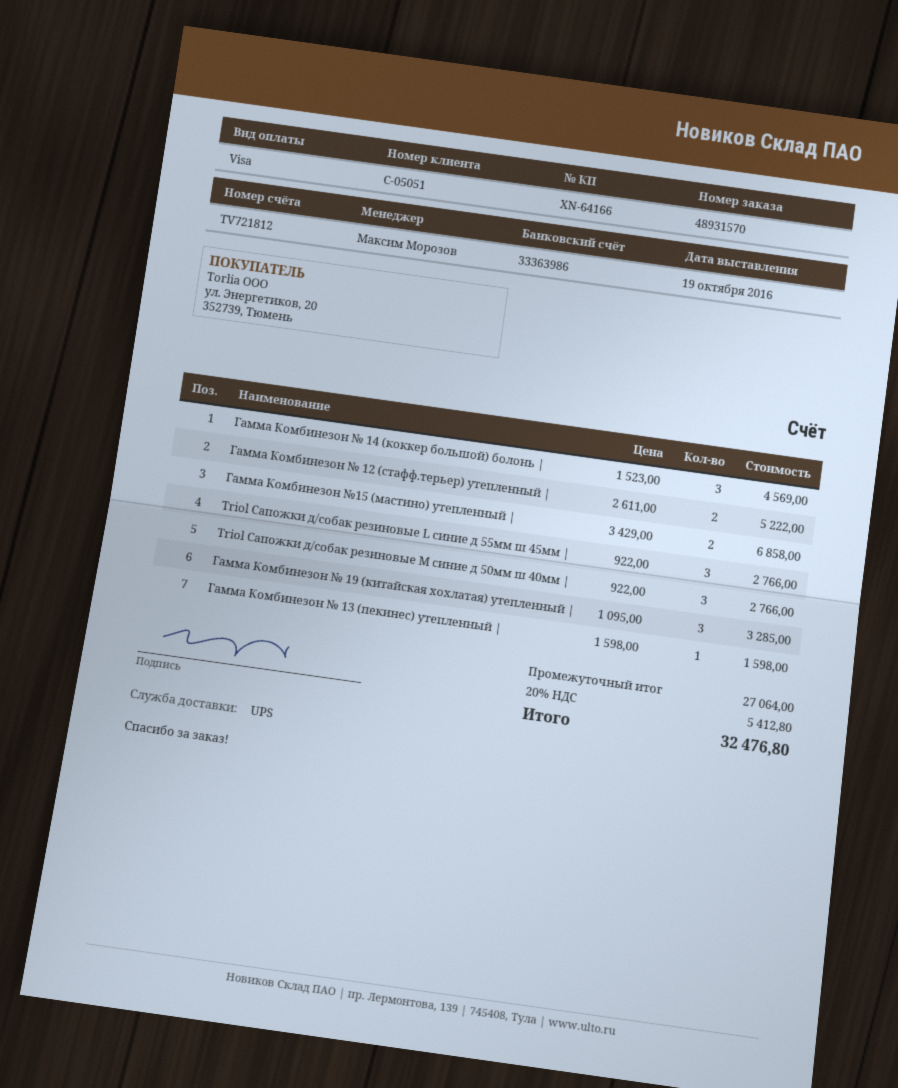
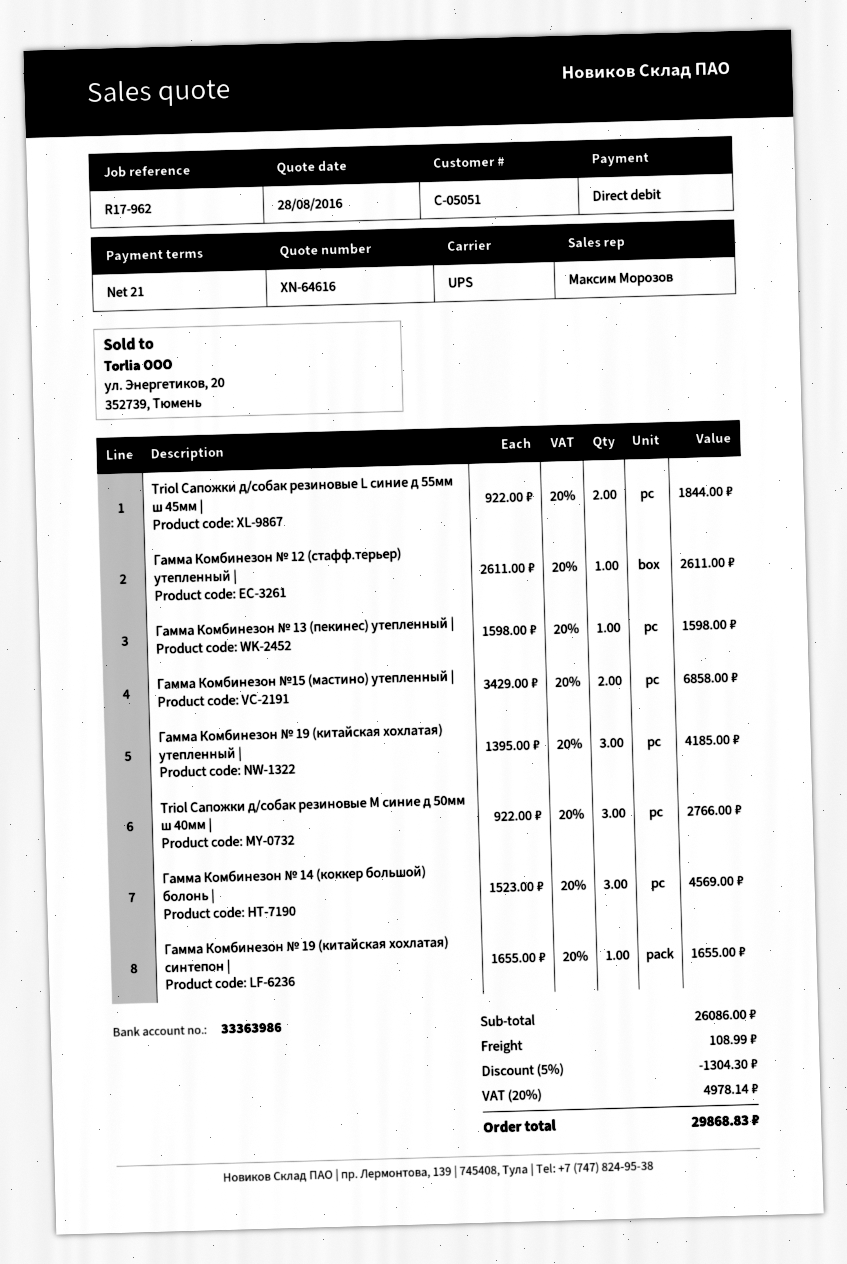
quote number: XN-64166 -> XN-64616
payment method: Visa -> direct debit
Гамма Комбинезон № 12 (стафф.терьер) утепленный |: 2 x 2611.00 = 5222.00 -> 1 x 2611.00 = 2611.00
Triol Сапожки д/собак резиновые L синие д 55мм ш 45мм |: 3 x 922.00 = 2766.00 -> 2 x 922.00 = 1844.00
Гамма Комбинезон № 19 (китайская хохлатая) утепленный |: 3 x 1095.00 = 3285.00 -> 3 x 1395.00 = 4185.00
Гамма Комбинезон № 19 (китайская хохлатая) синтепон |: none -> 1 x 1655.00 = 1655.00
subtotal: 27064.00 -> 26086.00
discount: none -> 5% = 1304.30
shipping: none -> 108.99
tax: 20% = 5412.80 -> 20% = 4978.14
total: 32476.80 -> 29868.83

